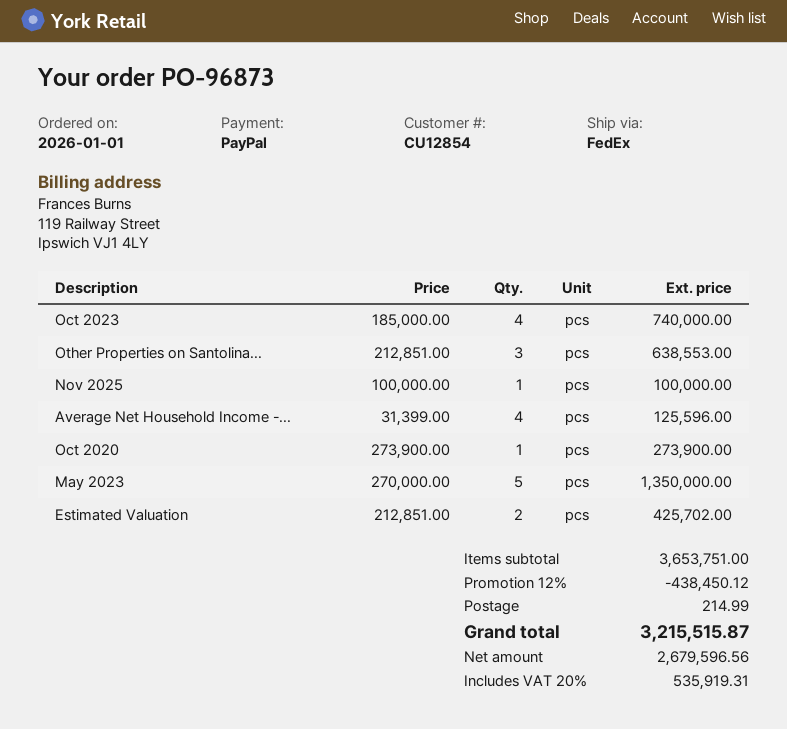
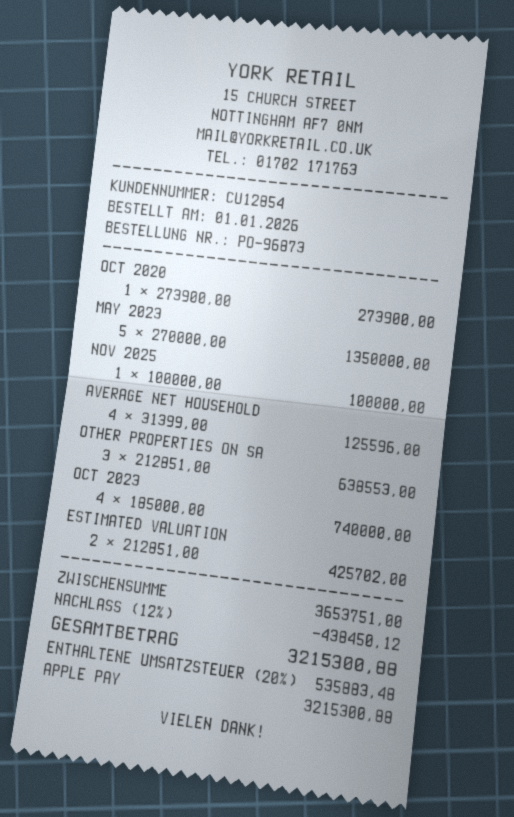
payment method: PayPal -> Apple Pay
shipping: 214.99 -> none
tax: 20% = 535919.31 -> 20% = 535883.48
total: 3215515.87 -> 3215300.88

